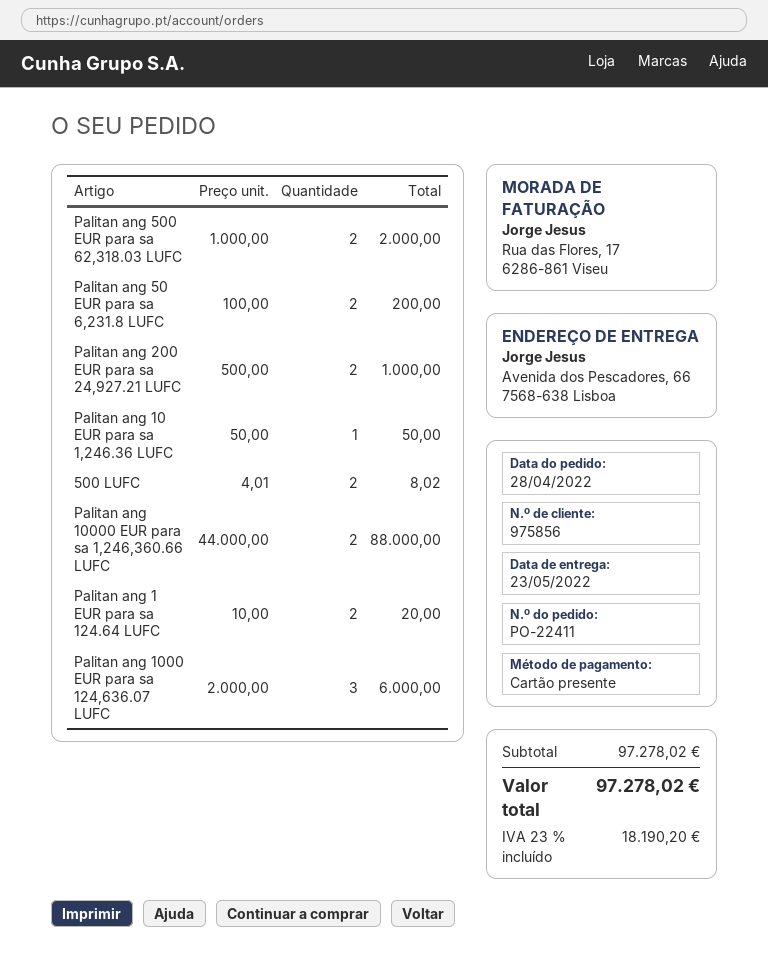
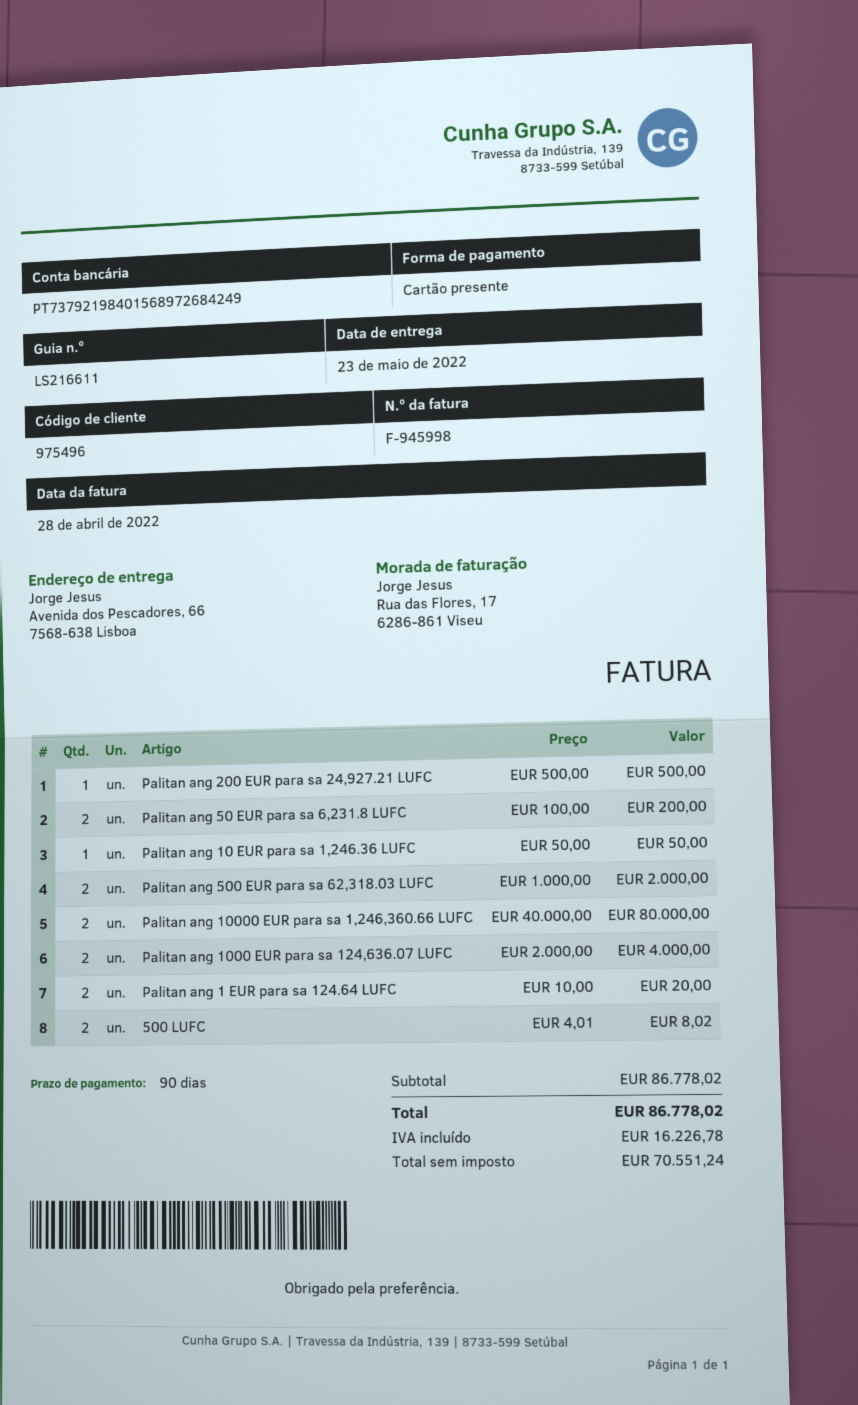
customer number: 975856 -> 975496
Palitan ang 200 EUR para sa 24,927.21 LUFC: 2 x 500.00 = 1000.00 -> 1 x 500.00 = 500.00
Palitan ang 10000 EUR para sa 1,246,360.66 LUFC: 2 x 44000.00 = 88000.00 -> 2 x 40000.00 = 80000.00
Palitan ang 1000 EUR para sa 124,636.07 LUFC: 3 x 2000.00 = 6000.00 -> 2 x 2000.00 = 4000.00
subtotal: 97278.02 -> 86778.02
tax: 18190.20 -> 16226.78
total: 97278.02 -> 86778.02

